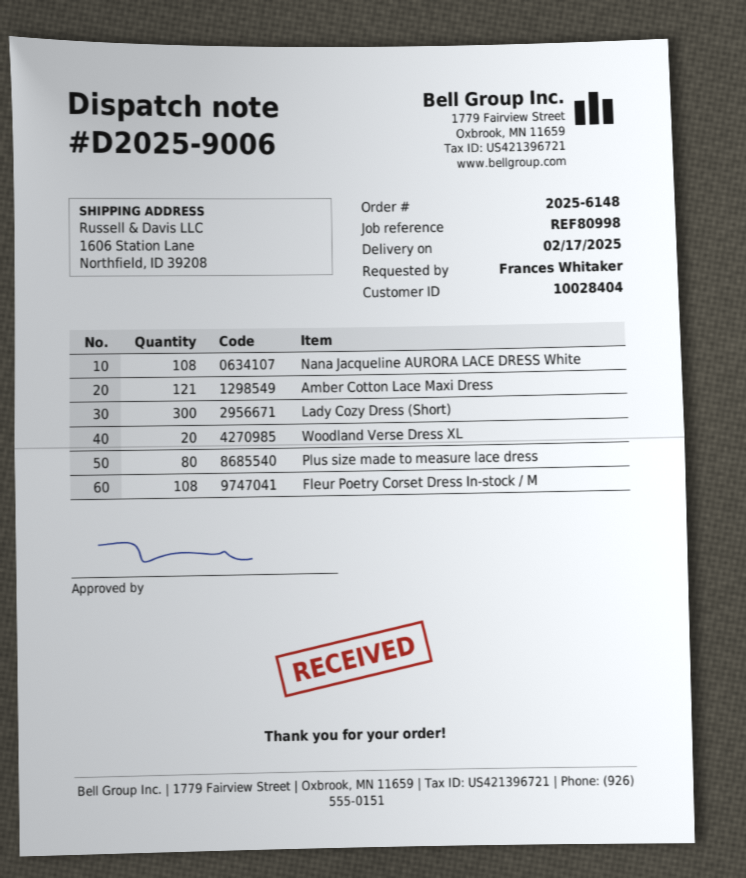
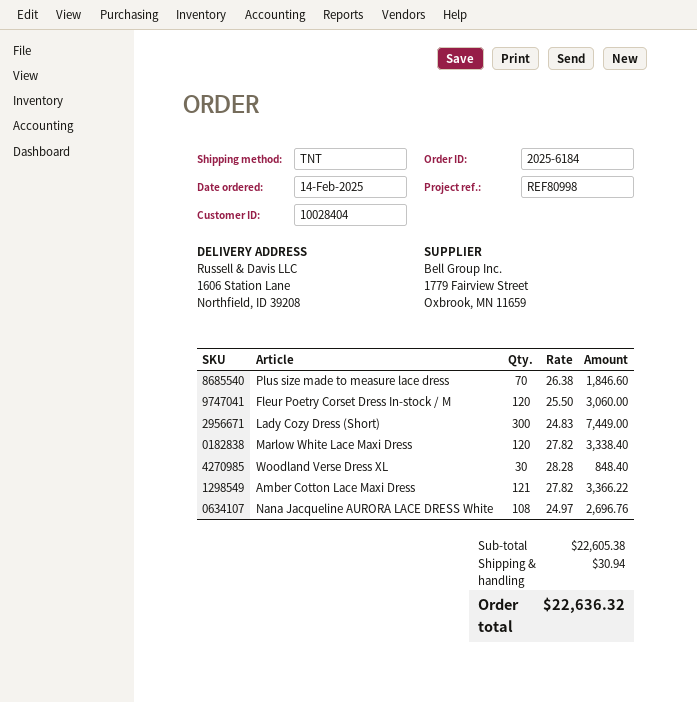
order number: 2025-6148 -> 2025-6184
Woodland Verse Dress XL: 20 -> 30
Plus size made to measure lace dress: 80 -> 70
Fleur Poetry Corset Dress In-stock / M: 108 -> 120
Marlow White Lace Maxi Dress: none -> 120

